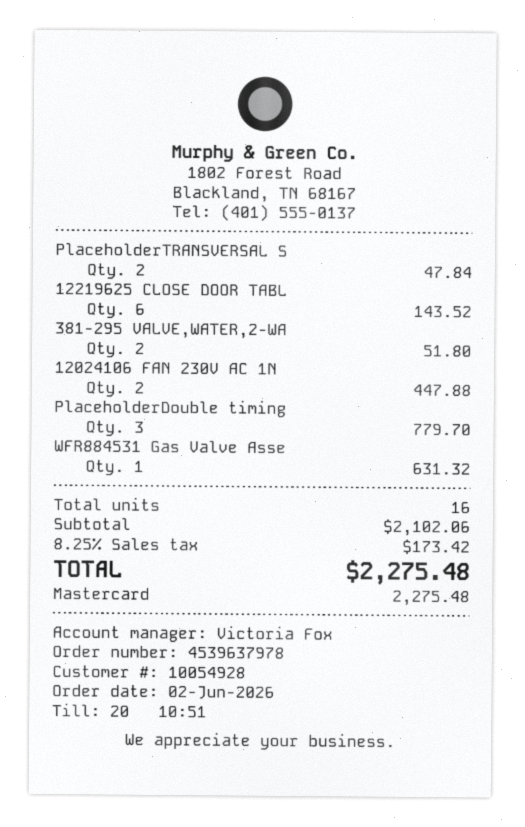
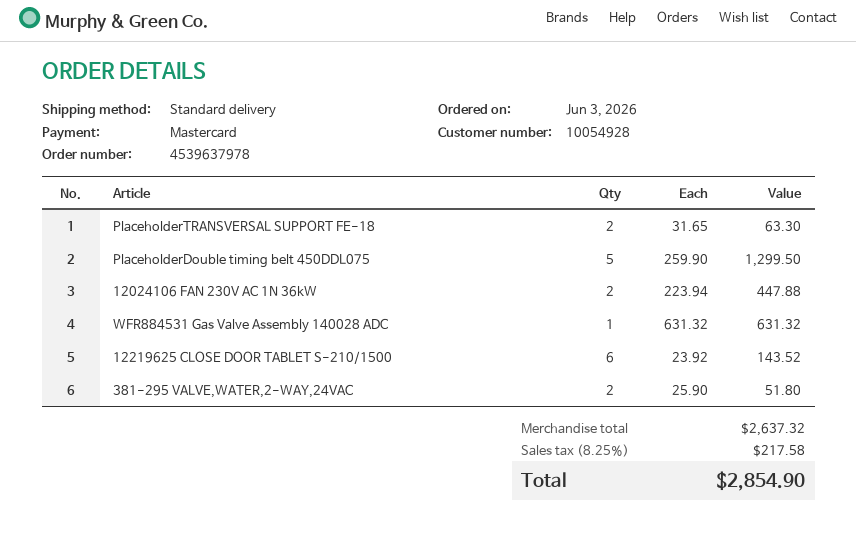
order date: 2026-06-02 -> 2026-06-03
PlaceholderTRANSVERSAL S: 2 for 47.84 -> 2 for 63.30
PlaceholderDouble timing: 3 for 779.70 -> 5 for 1299.50
subtotal: 2102.06 -> 2637.32
tax: 8.25% = 173.42 -> 8.25% = 217.58
total: 2275.48 -> 2854.90

